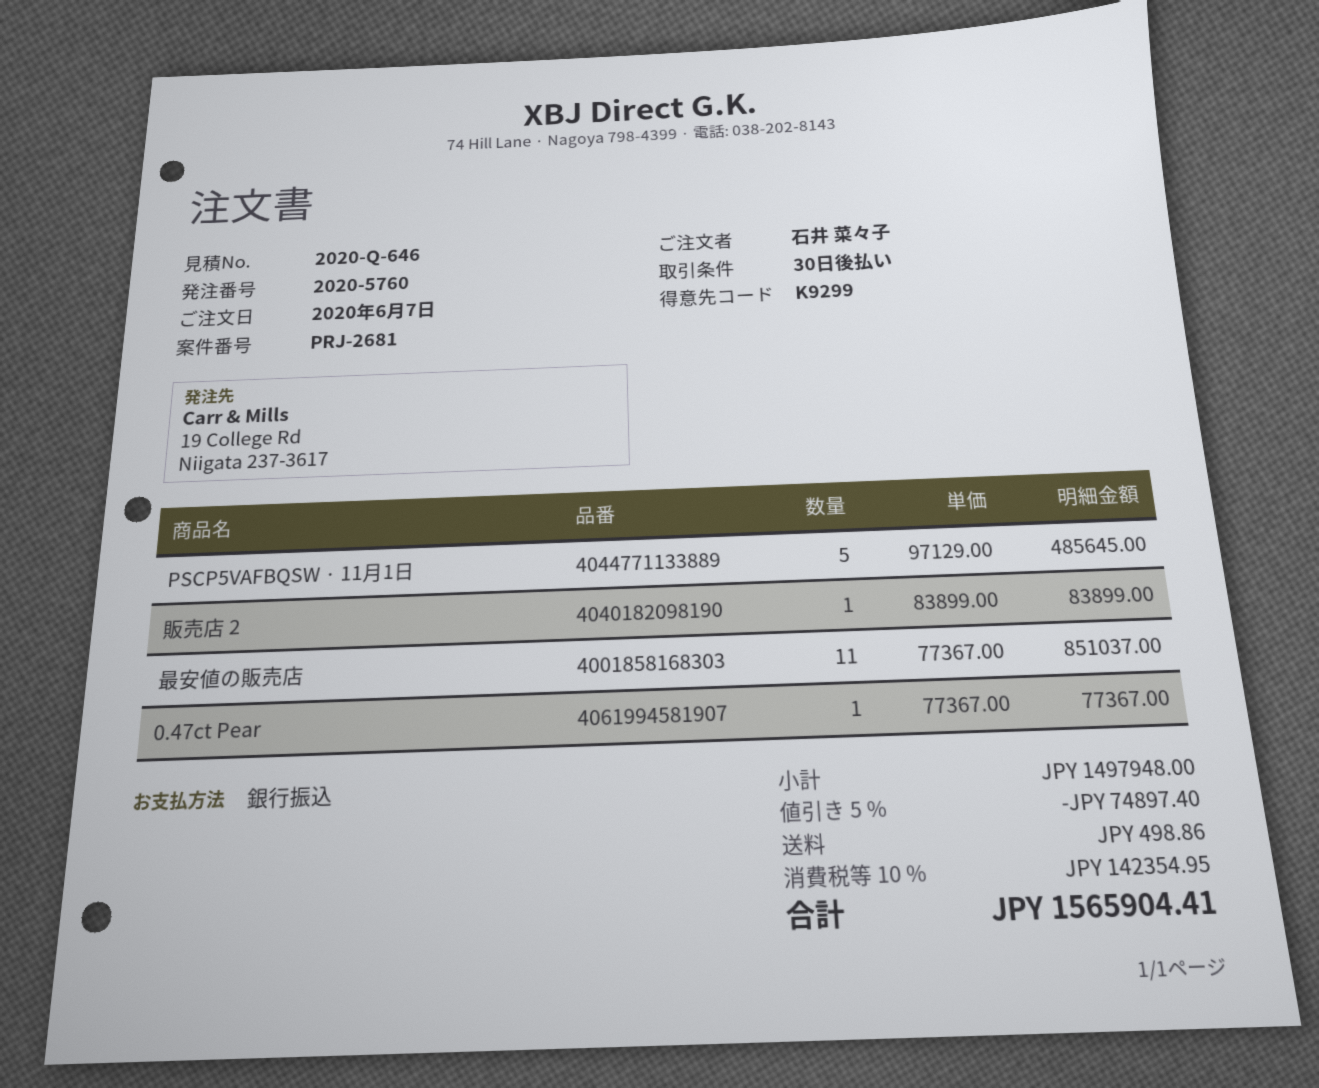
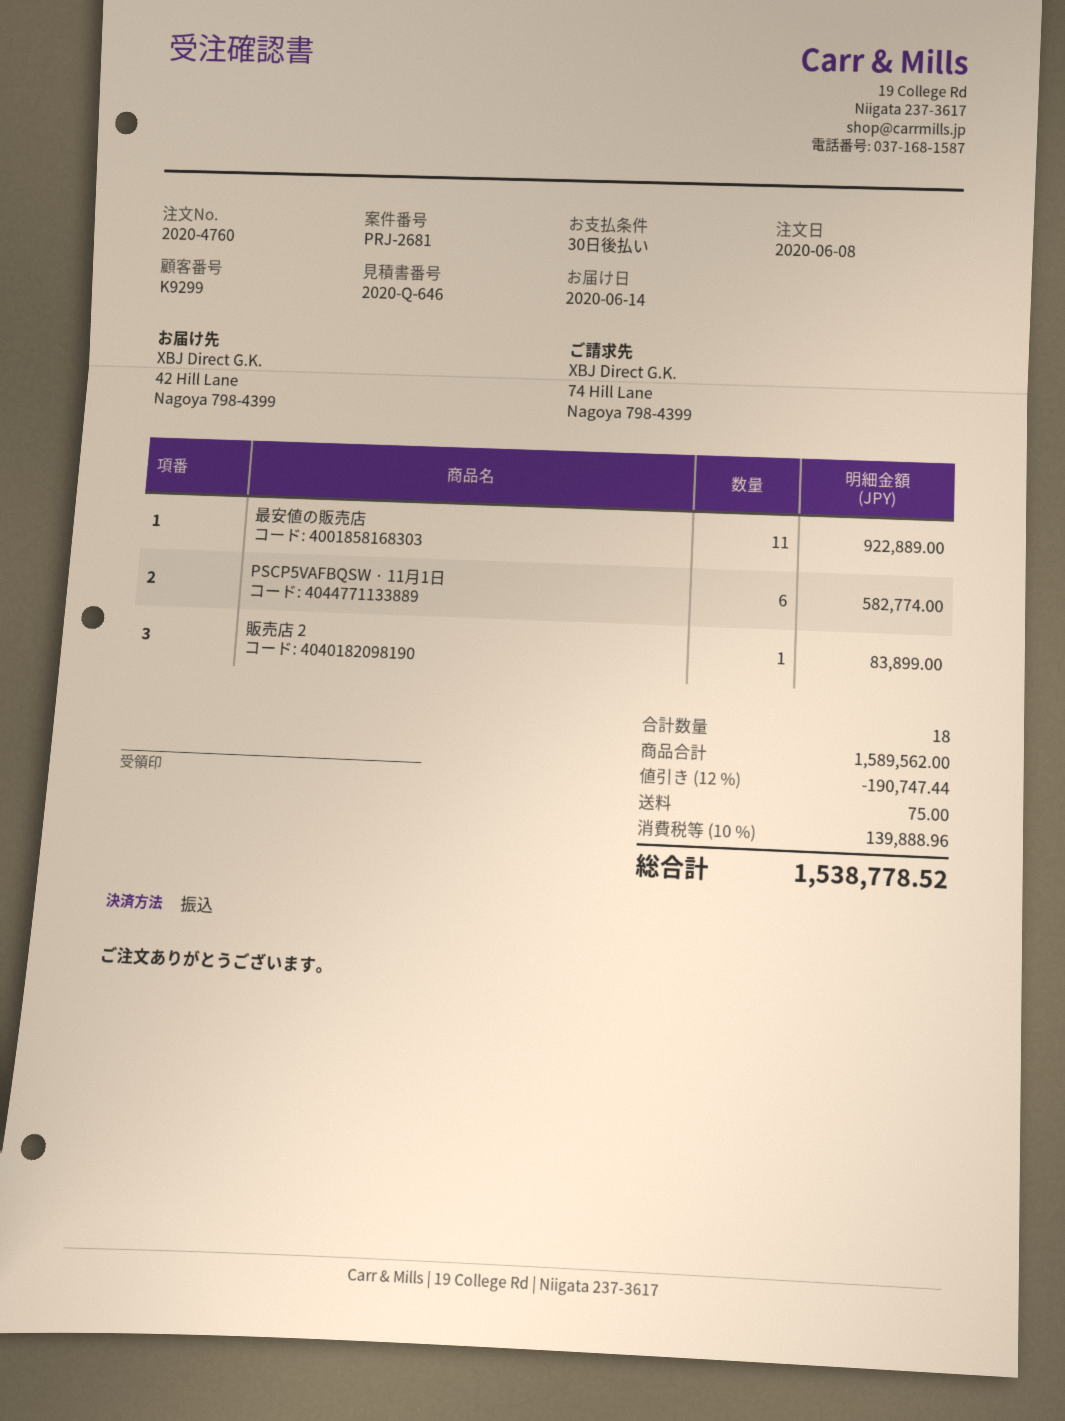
order number: 2020-5760 -> 2020-4760
order date: 2020-06-07 -> 2020-06-08
PSCP5VAFBQSW · 11月1日: 5 for 485645.00 -> 6 for 582774.00
最安値の販売店: 11 for 851037.00 -> 11 for 922889.00
0.47ct Pear: 1 for 77367.00 -> none
subtotal: 1497948.00 -> 1589562.00
discount: 5% = 74897.40 -> 12% = 190747.44
shipping: 498.86 -> 75.00
tax: 10% = 142354.95 -> 10% = 139888.96
total: 1565904.41 -> 1538778.52

